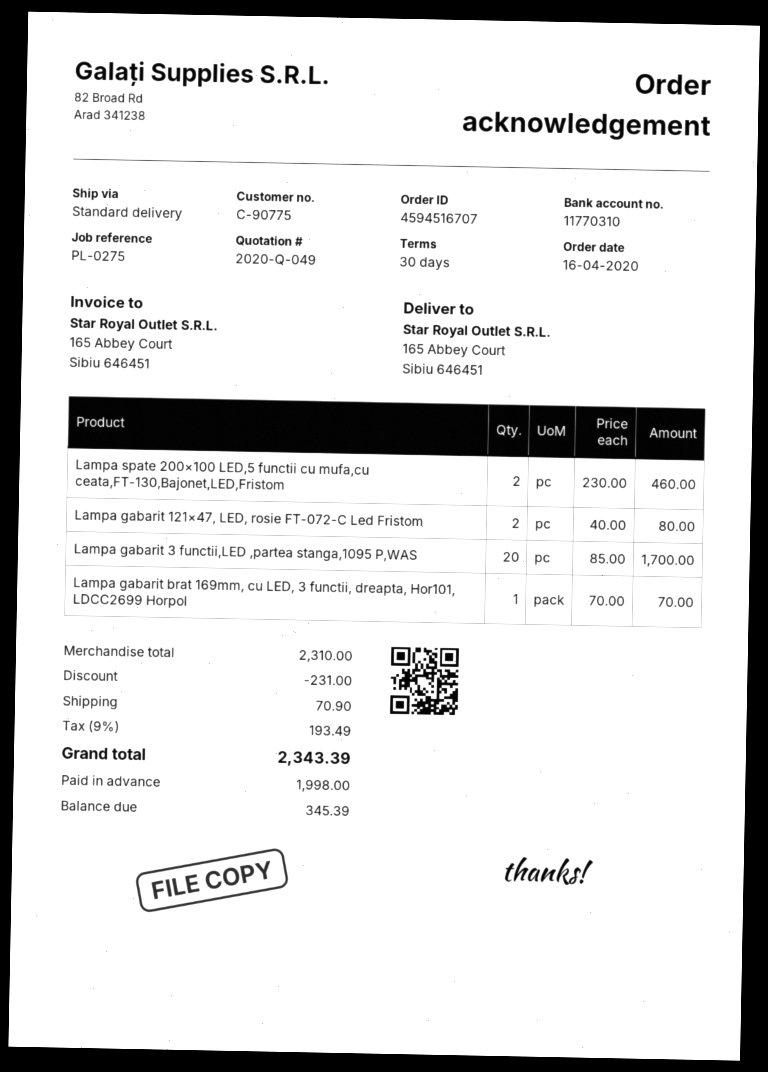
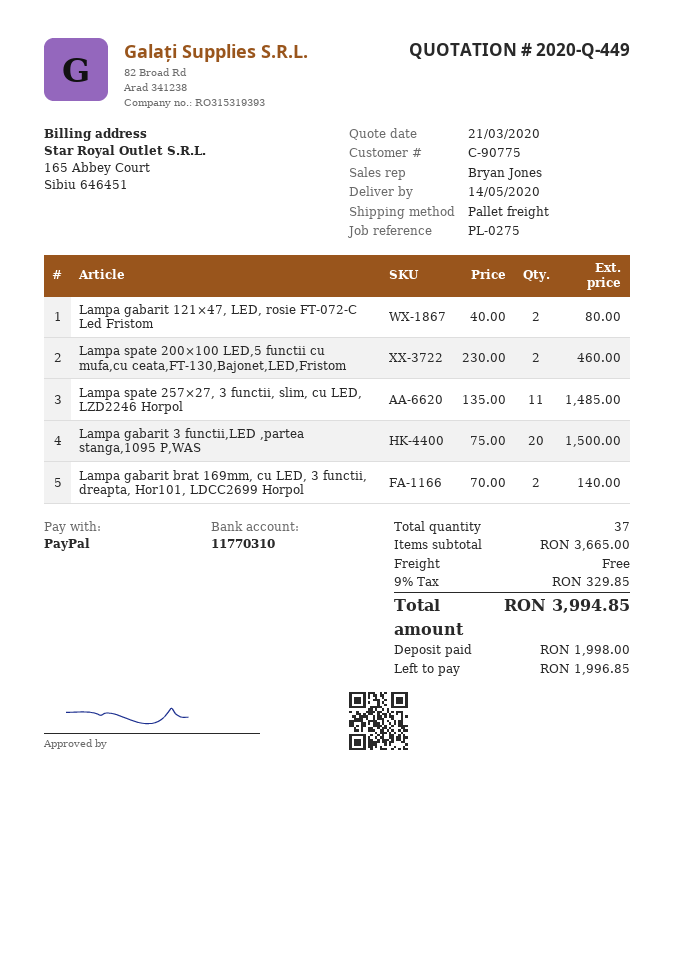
quote number: 2020-Q-049 -> 2020-Q-449
shipping method: standard -> pallet freight
Lampa gabarit 3 functii,LED ,partea stanga,1095 P,WAS: 20 x 85.00 = 1700.00 -> 20 x 75.00 = 1500.00
Lampa gabarit brat 169mm, cu LED, 3 functii, dreapta, Hor101, LDCC2699 Horpol: 1 x 70.00 = 70.00 -> 2 x 70.00 = 140.00
Lampa spate 257×27, 3 functii, slim, cu LED, LZD2246 Horpol: none -> 11 x 135.00 = 1485.00
subtotal: 2310.00 -> 3665.00
discount: 231.00 -> none
shipping: 70.90 -> 0.00
tax: 9% = 193.49 -> 9% = 329.85
total: 2343.39 -> 3994.85
balance: 345.39 -> 1996.85

